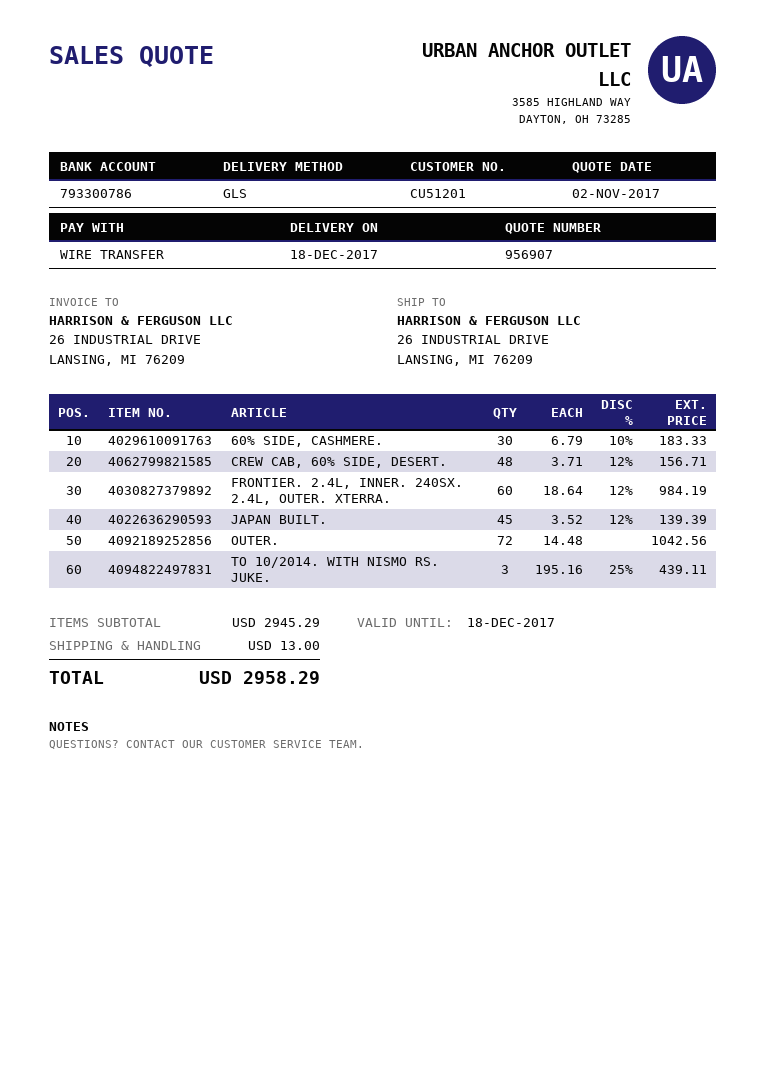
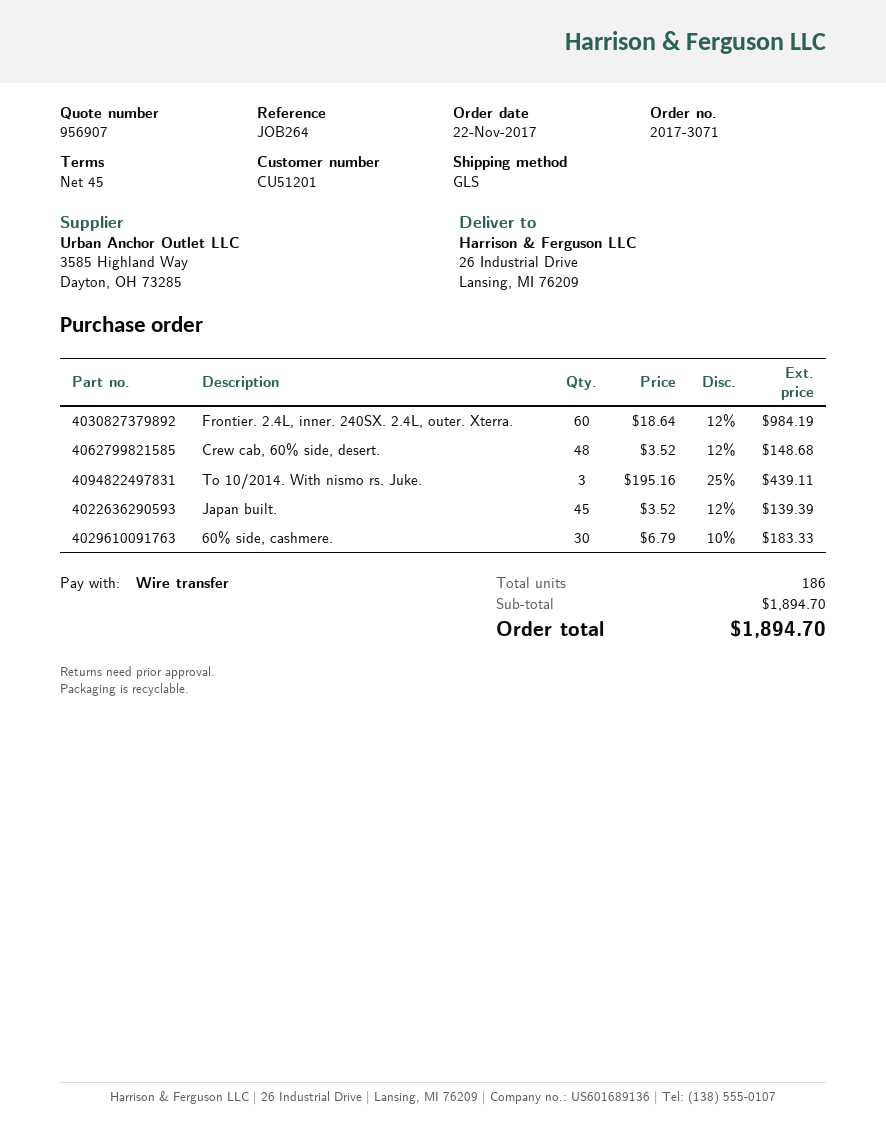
CREW CAB, 60% SIDE, DESERT.: 48 x 3.71 - 12% = 156.71 -> 48 x 3.52 - 12% = 148.68
OUTER.: 72 x 14.48 = 1042.56 -> none
subtotal: 2945.29 -> 1894.70
shipping: 13.00 -> none
total: 2958.29 -> 1894.70

